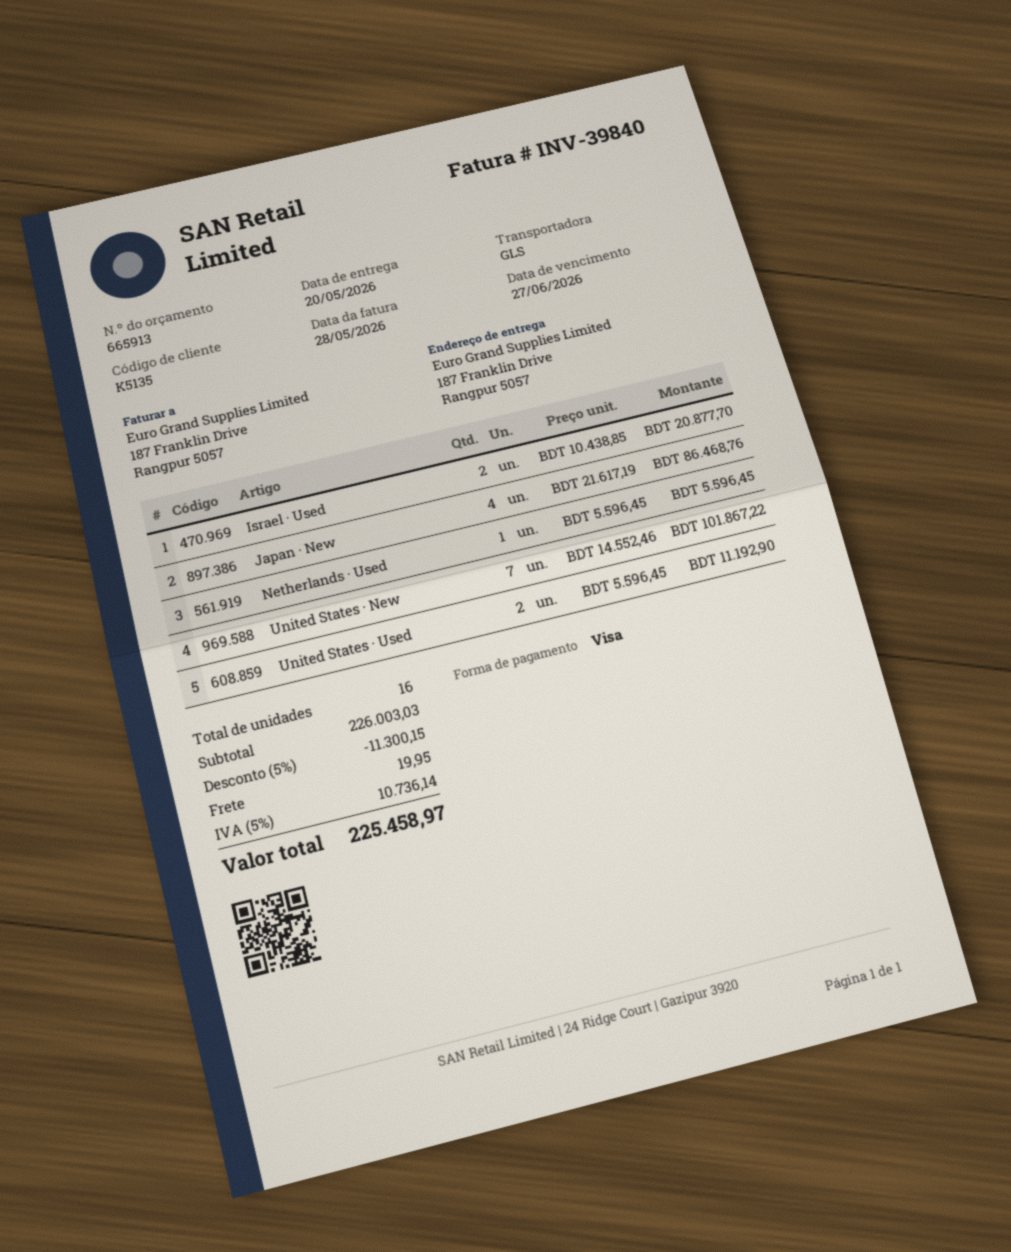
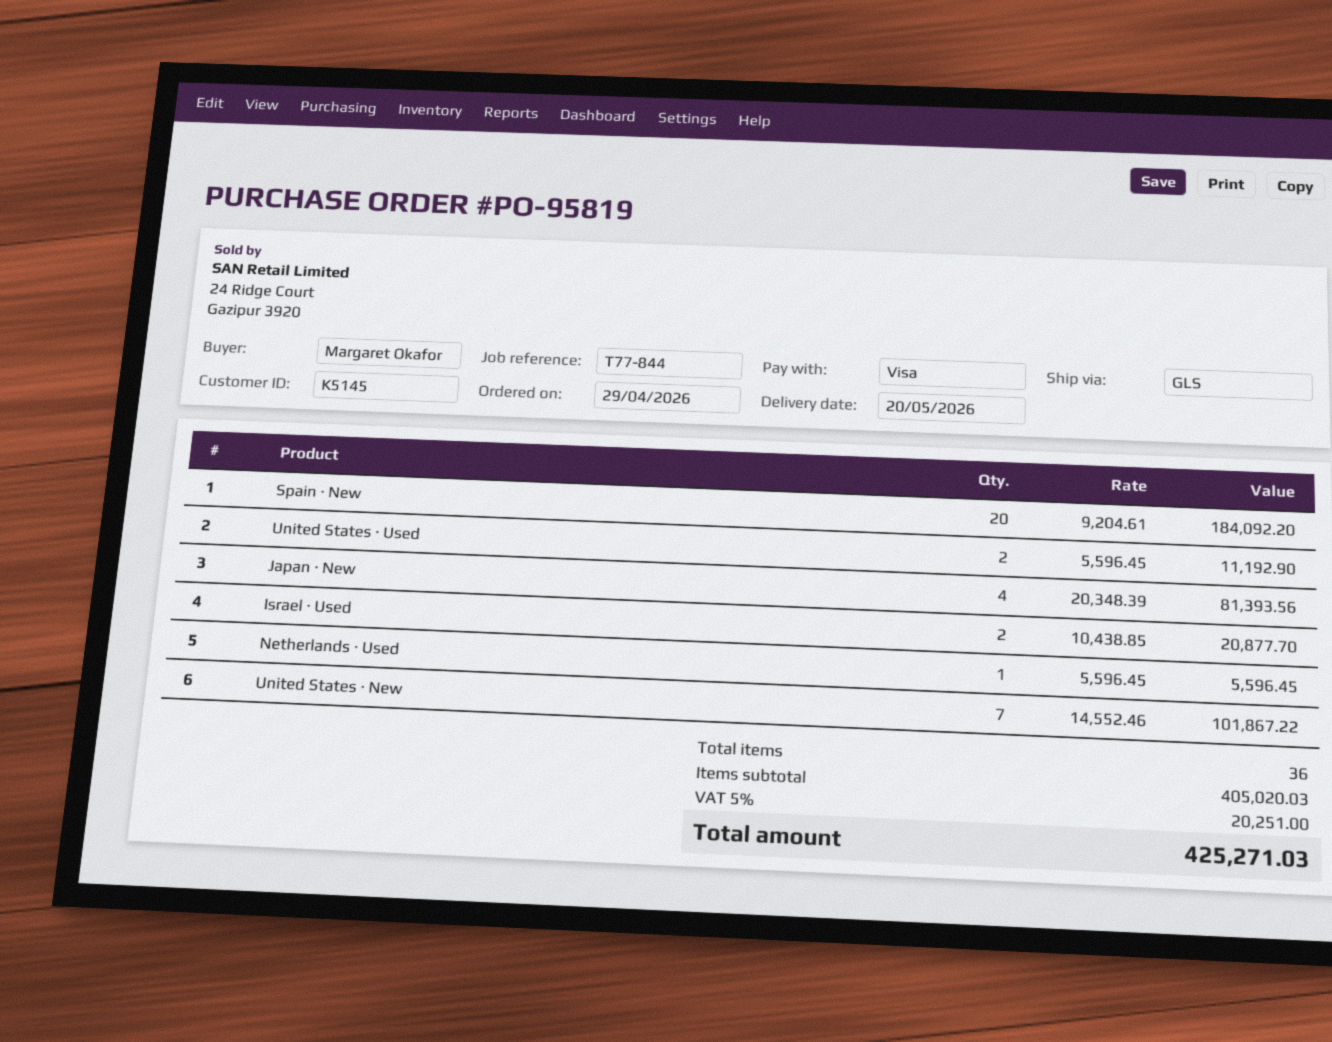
customer number: K5135 -> K5145
Japan · New: 4 x 21617.19 = 86468.76 -> 4 x 20348.39 = 81393.56
Spain · New: none -> 20 x 9204.61 = 184092.20
total quantity: 16 -> 36
subtotal: 226003.03 -> 405020.03
discount: 5% = 11300.15 -> none
shipping: 19.95 -> none
tax: 5% = 10736.14 -> 5% = 20251.00
total: 225458.97 -> 425271.03

